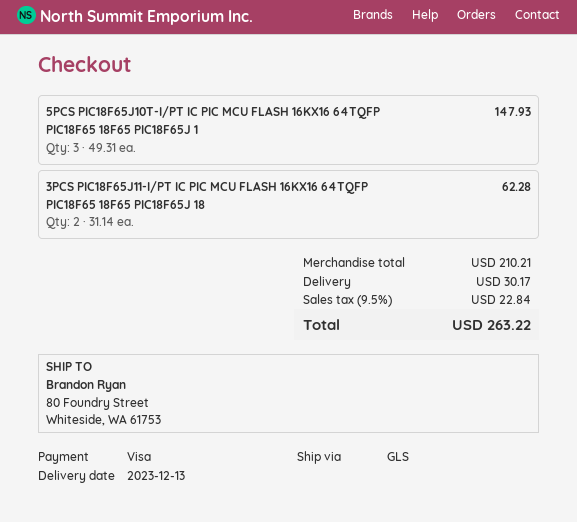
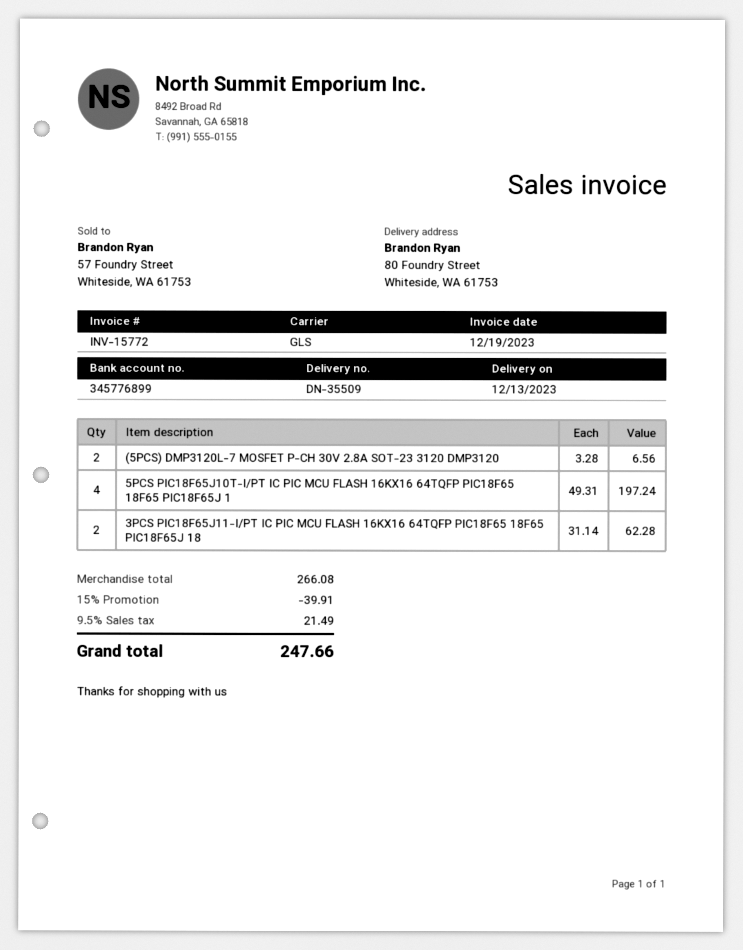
5PCS PIC18F65J10T-I/PT IC PIC MCU FLASH 16KX16 64TQFP PIC18F65 18F65 PIC18F65J 1: 3 x 49.31 = 147.93 -> 4 x 49.31 = 197.24
(5PCS) DMP3120L-7 MOSFET P-CH 30V 2.8A SOT-23 3120 DMP3120: none -> 2 x 3.28 = 6.56
subtotal: 210.21 -> 266.08
discount: none -> 15% = 39.91
shipping: 30.17 -> none
tax: 9.5% = 22.84 -> 9.5% = 21.49
total: 263.22 -> 247.66

